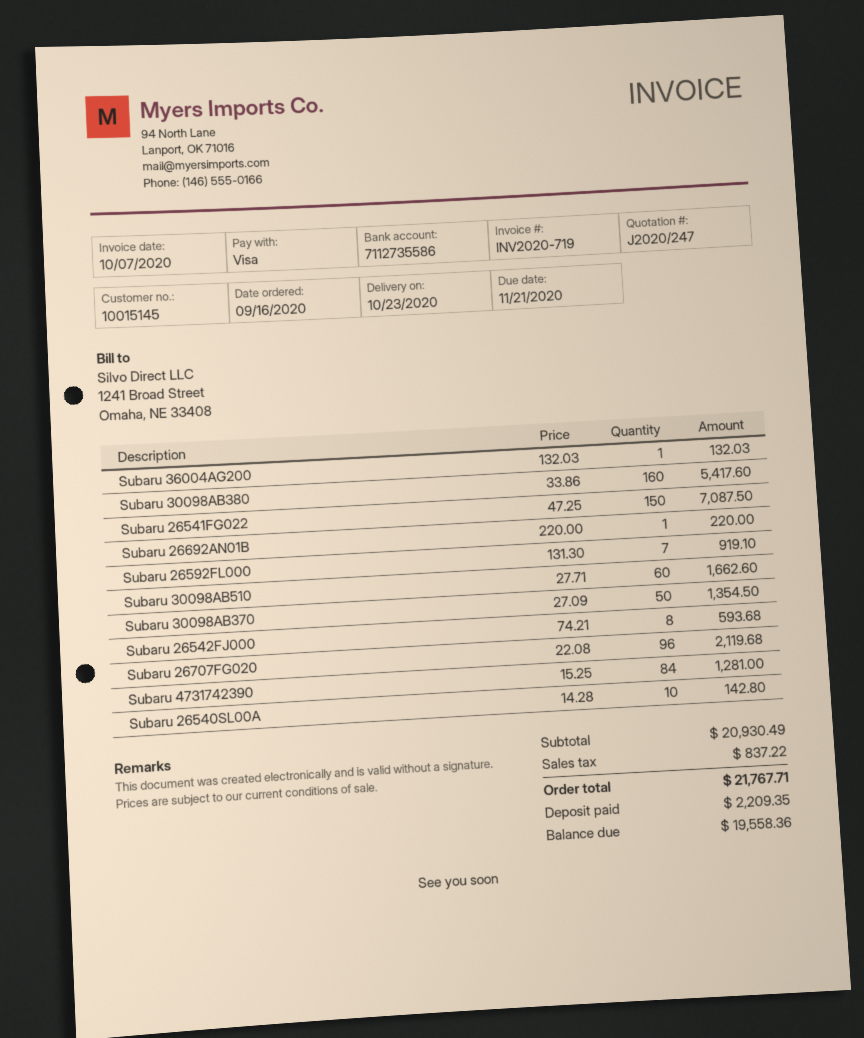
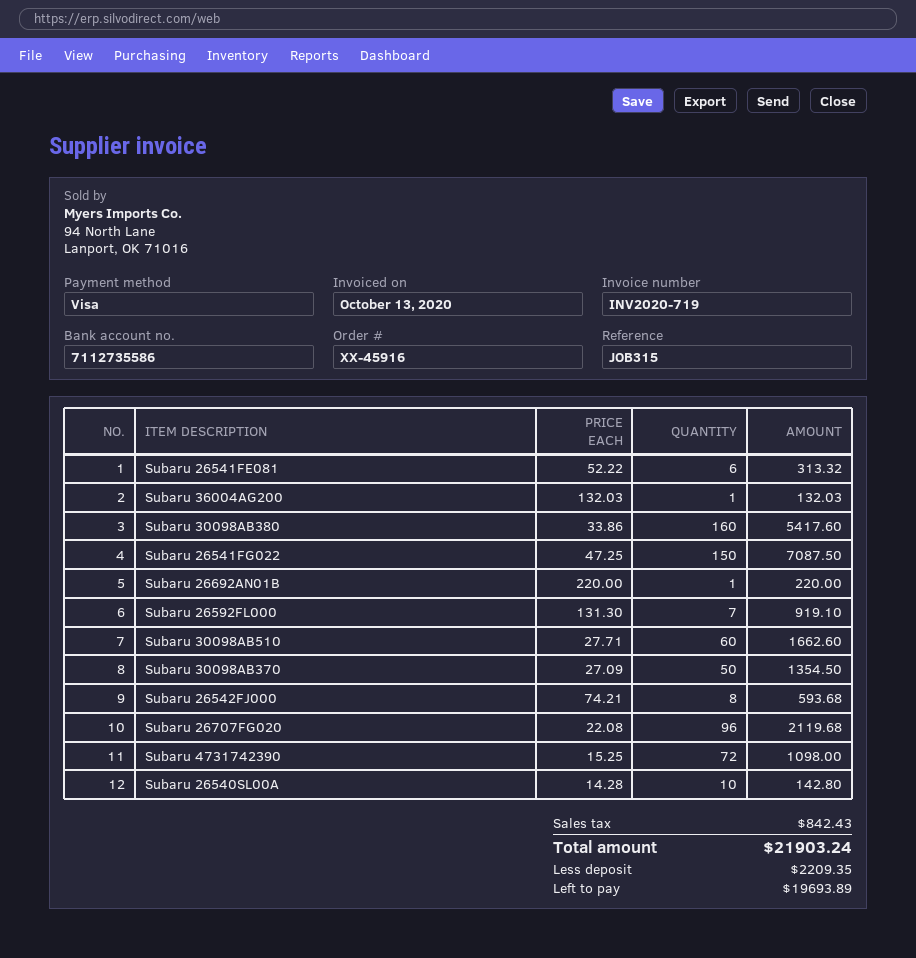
invoice date: 2020-10-07 -> 2020-10-13
Subaru 4731742390: 84 x 15.25 = 1281.00 -> 72 x 15.25 = 1098.00
Subaru 26541FE081: none -> 6 x 52.22 = 313.32
tax: 837.22 -> 842.43
total: 21767.71 -> 21903.24
balance: 19558.36 -> 19693.89

